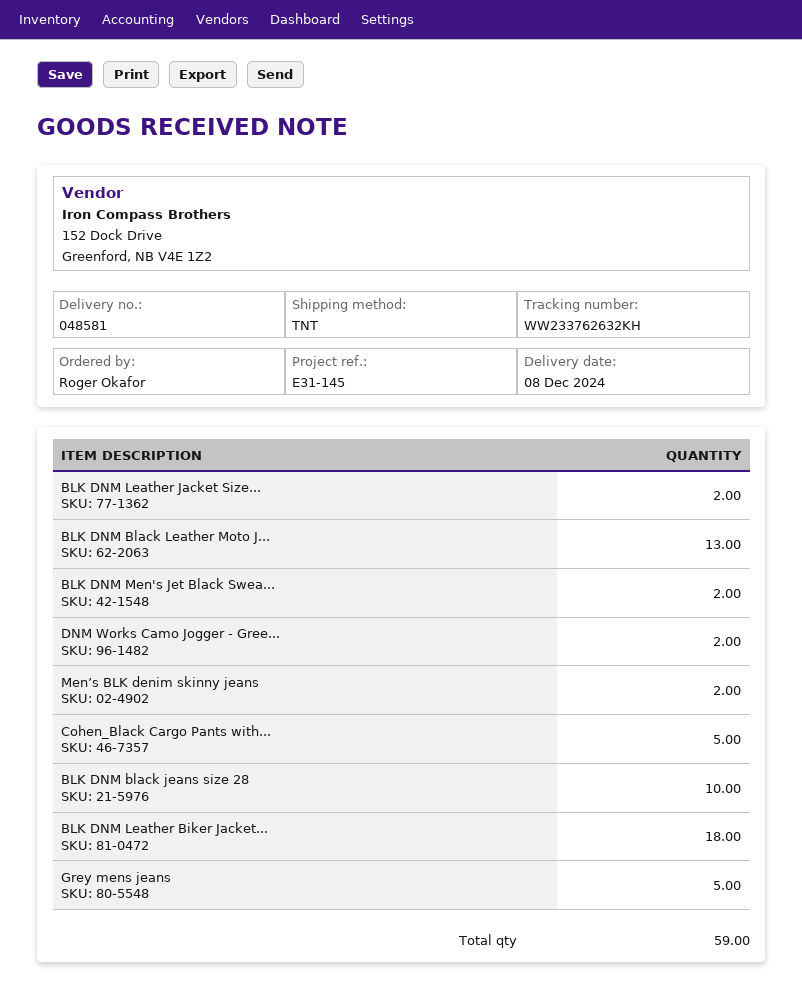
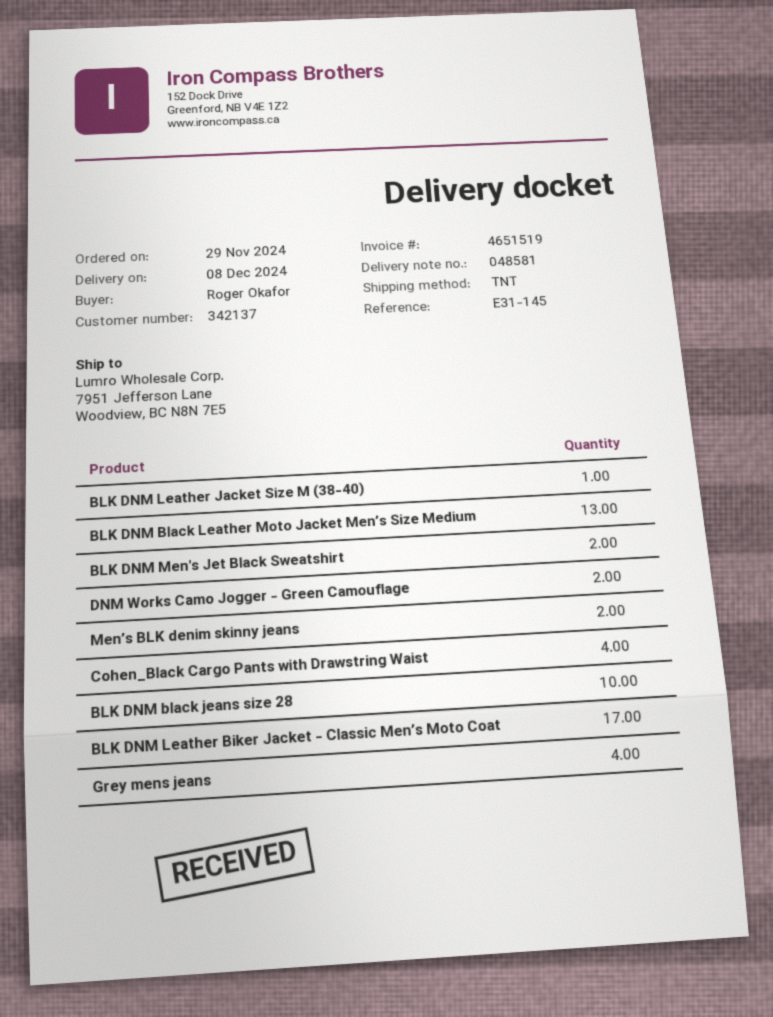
BLK DNM Leather Jacket Size...: 2 -> 1
Cohen_Black Cargo Pants with...: 5 -> 4
BLK DNM Leather Biker Jacket...: 18 -> 17
Grey mens jeans: 5 -> 4

